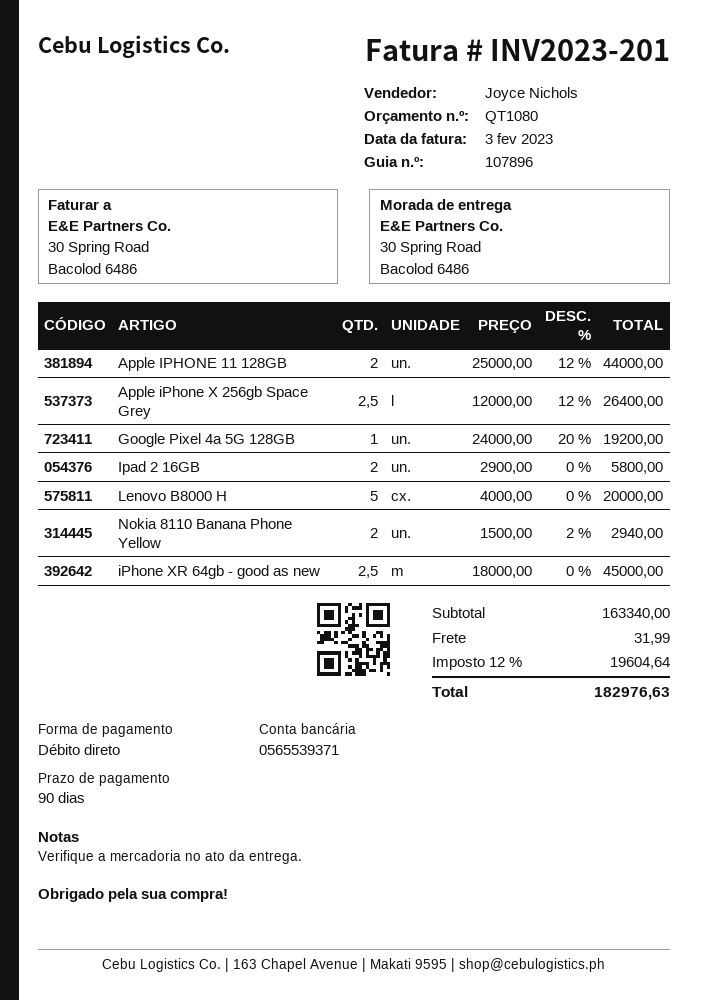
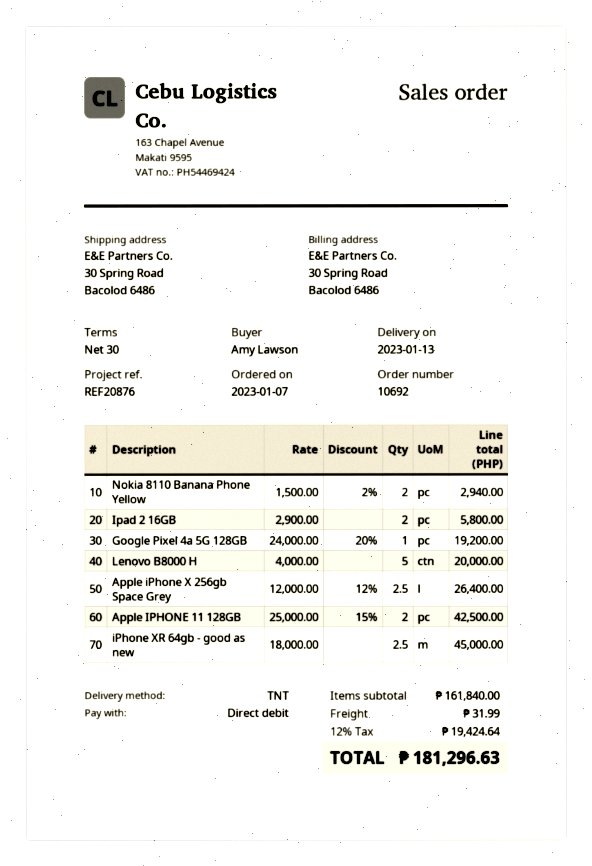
payment terms: 90 days -> 30 days
Apple IPHONE 11 128GB: 2 x 25000.00 - 12% = 44000.00 -> 2 x 25000.00 - 15% = 42500.00
subtotal: 163340.00 -> 161840.00
tax: 12% = 19604.64 -> 12% = 19424.64
total: 182976.63 -> 181296.63

